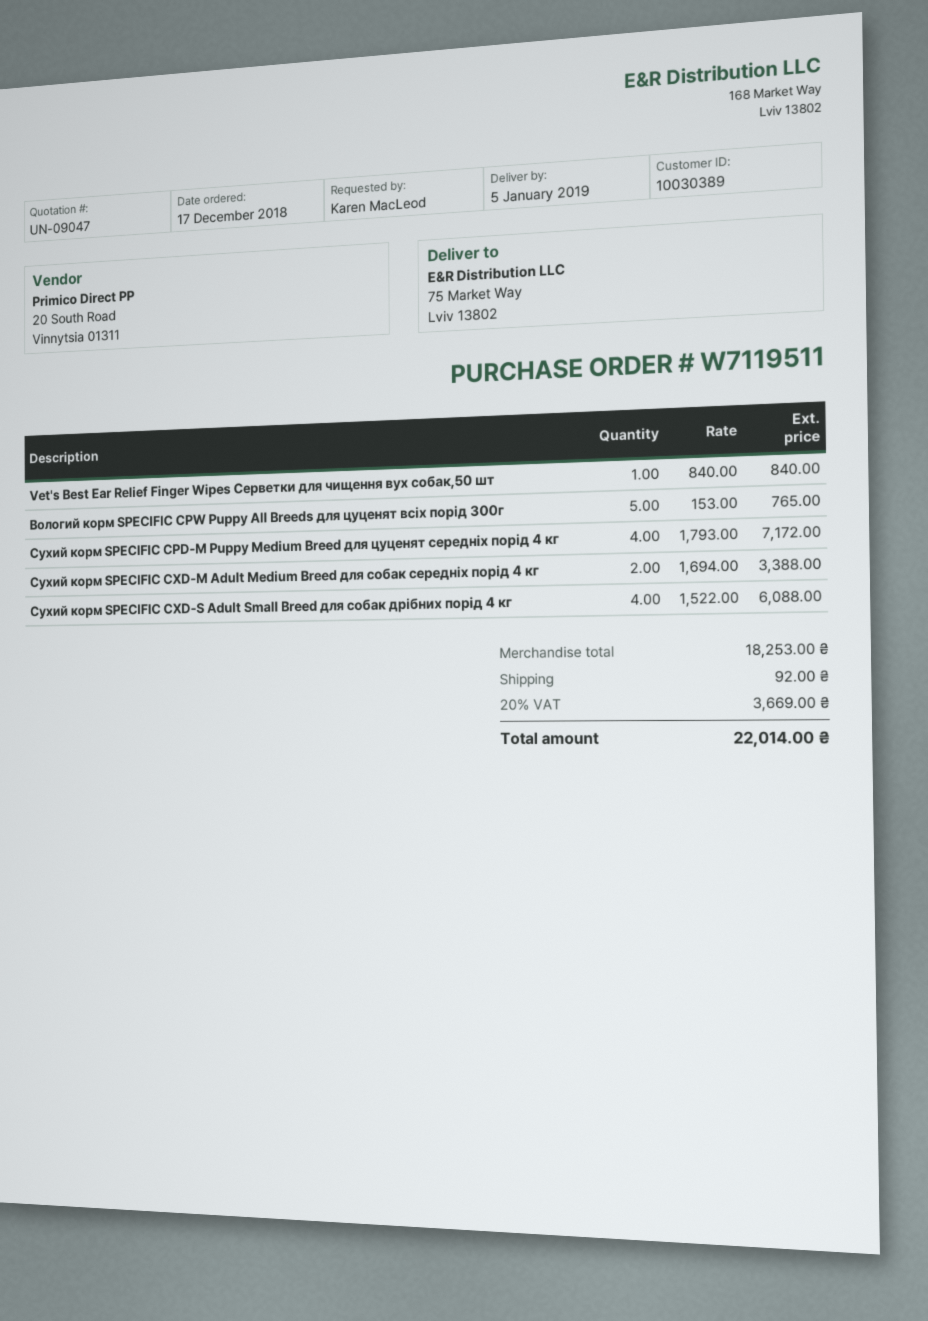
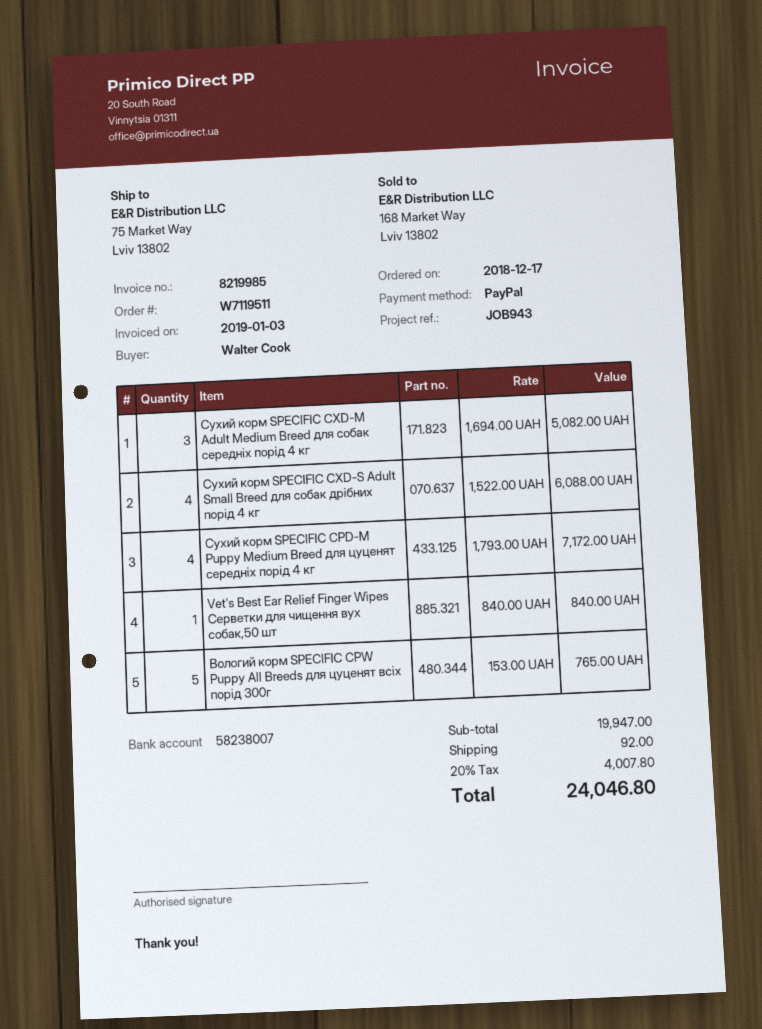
ordered by: Karen MacLeod -> Walter Cook
Сухий корм SPECIFIC CXD-M Adult Medium Breed для собак середніх порід 4 кг: 2 x 1694.00 = 3388.00 -> 3 x 1694.00 = 5082.00
subtotal: 18253.00 -> 19947.00
tax: 20% = 3669.00 -> 20% = 4007.80
total: 22014.00 -> 24046.80

